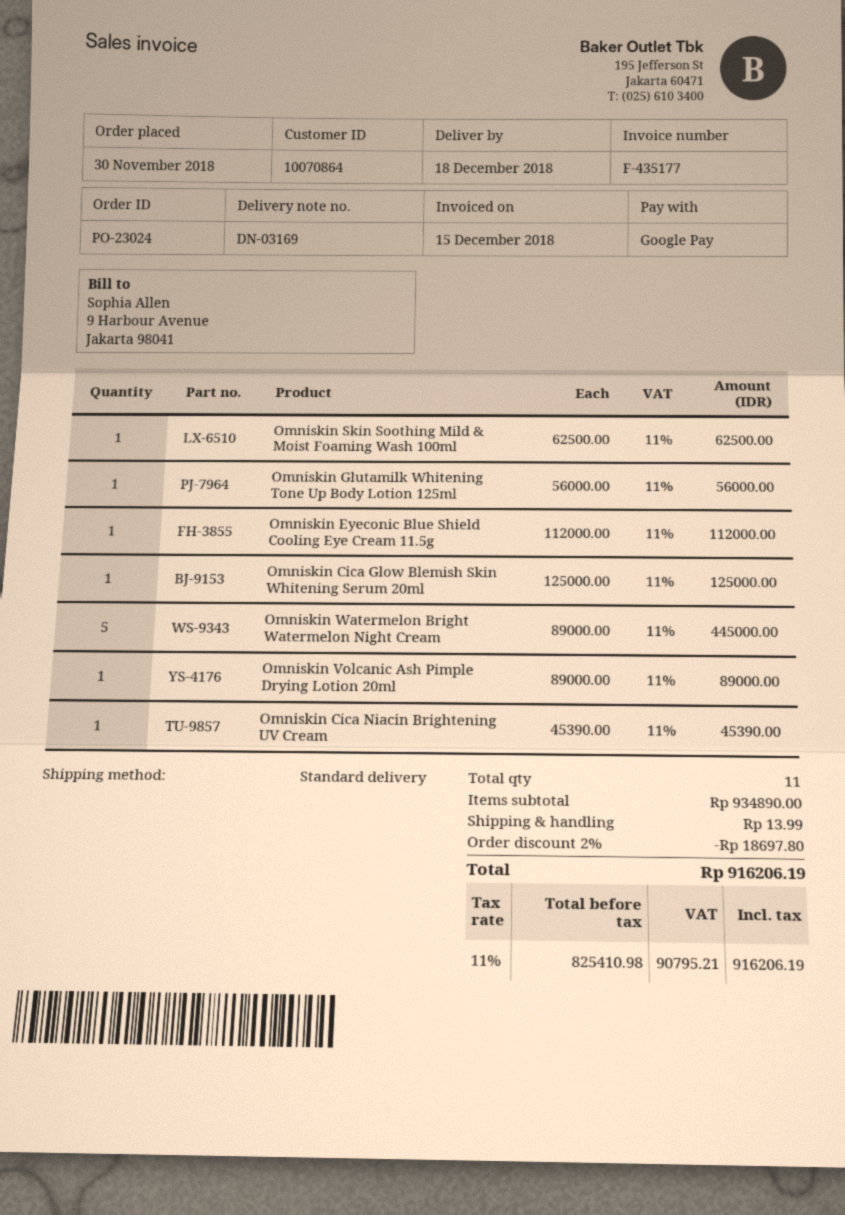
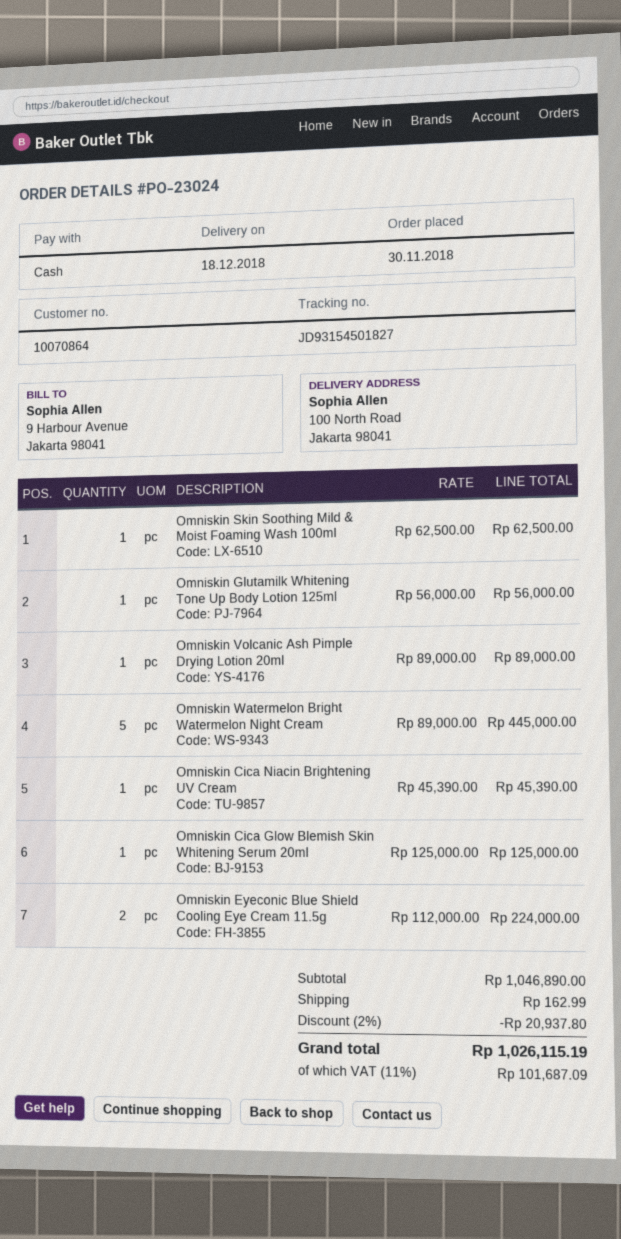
payment method: Google Pay -> cash
Omniskin Eyeconic Blue Shield Cooling Eye Cream 11.5g: 1 x 112000.00 = 112000.00 -> 2 x 112000.00 = 224000.00
subtotal: 934890.00 -> 1046890.00
discount: 2% = 18697.80 -> 2% = 20937.80
shipping: 13.99 -> 162.99
tax: 11% = 90795.21 -> 11% = 101687.09
total: 916206.19 -> 1026115.19

